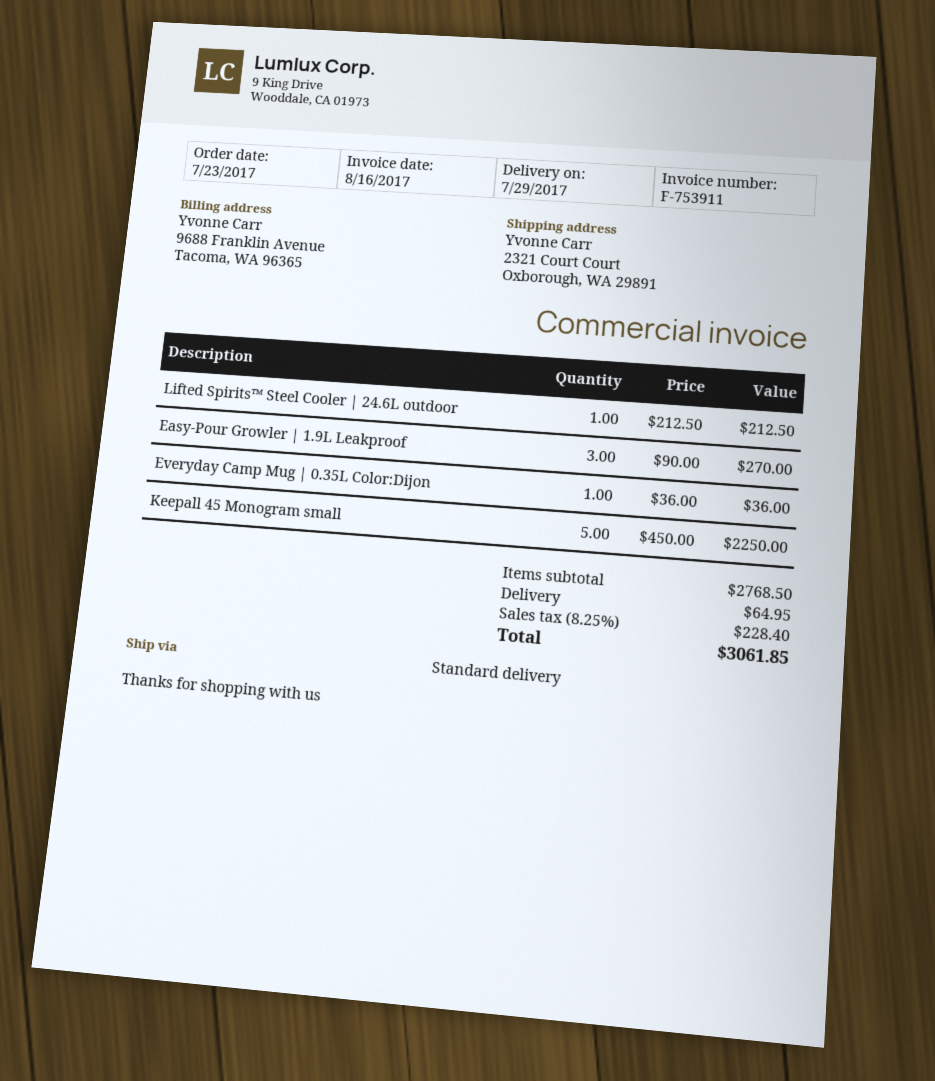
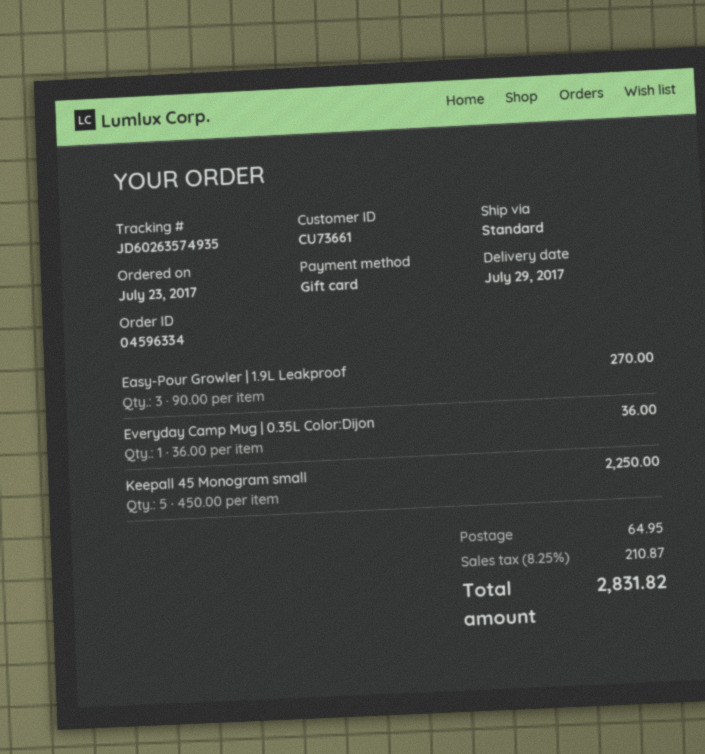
Lifted Spirits™ Steel Cooler | 24.6L outdoor: 1 x 212.50 = 212.50 -> none
tax: 8.25% = 228.40 -> 8.25% = 210.87
total: 3061.85 -> 2831.82

